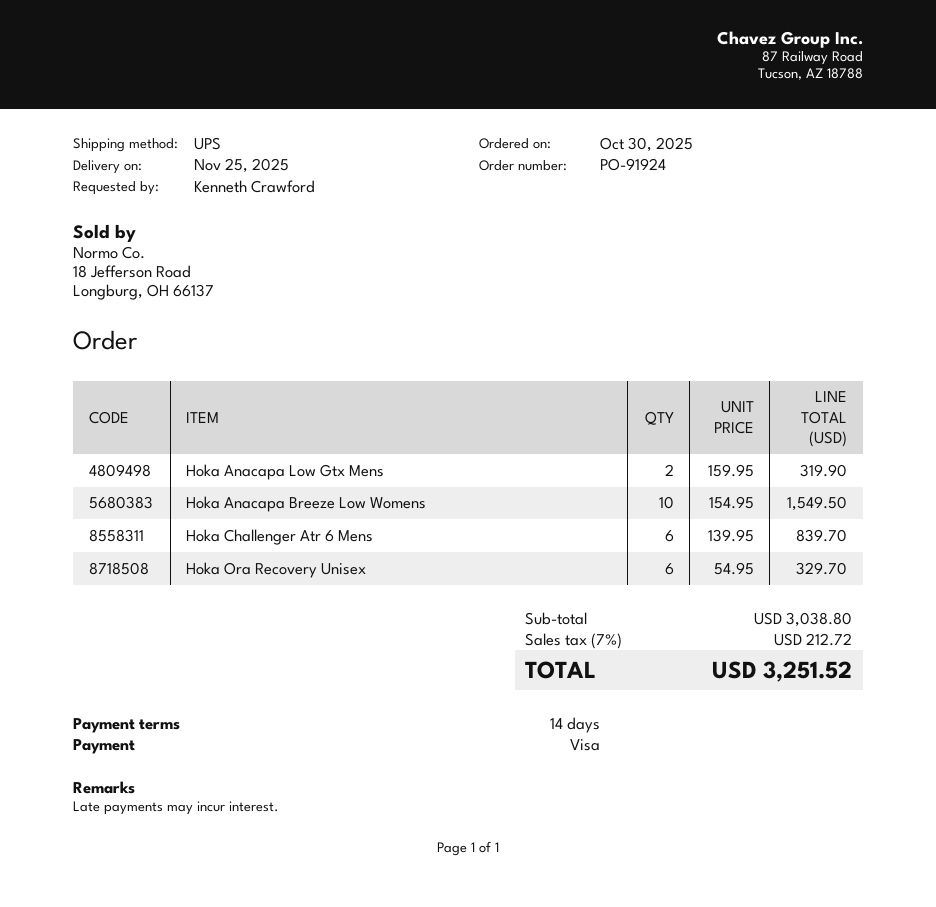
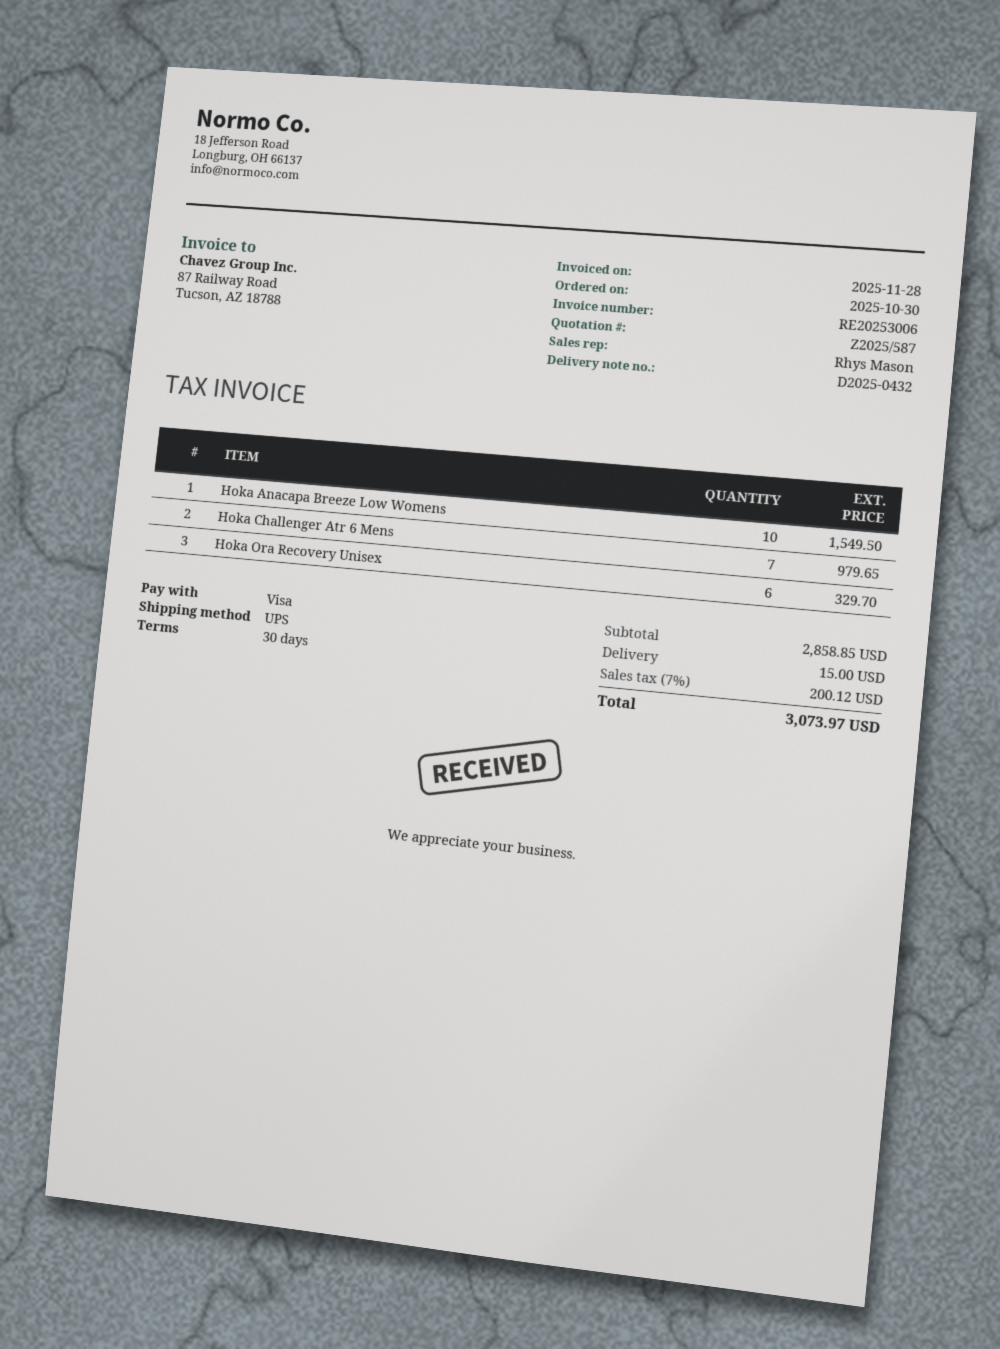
payment terms: 14 days -> 30 days
Hoka Anacapa Low Gtx Mens: 2 for 319.90 -> none
Hoka Challenger Atr 6 Mens: 6 for 839.70 -> 7 for 979.65
subtotal: 3038.80 -> 2858.85
shipping: none -> 15.00
tax: 7% = 212.72 -> 7% = 200.12
total: 3251.52 -> 3073.97

